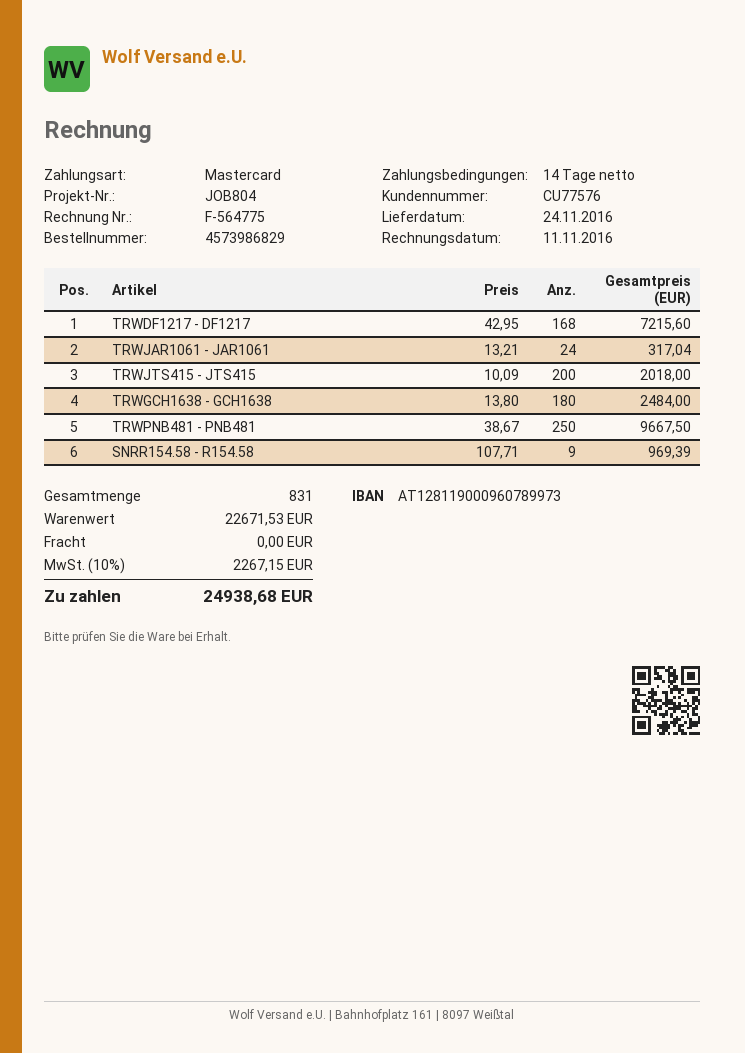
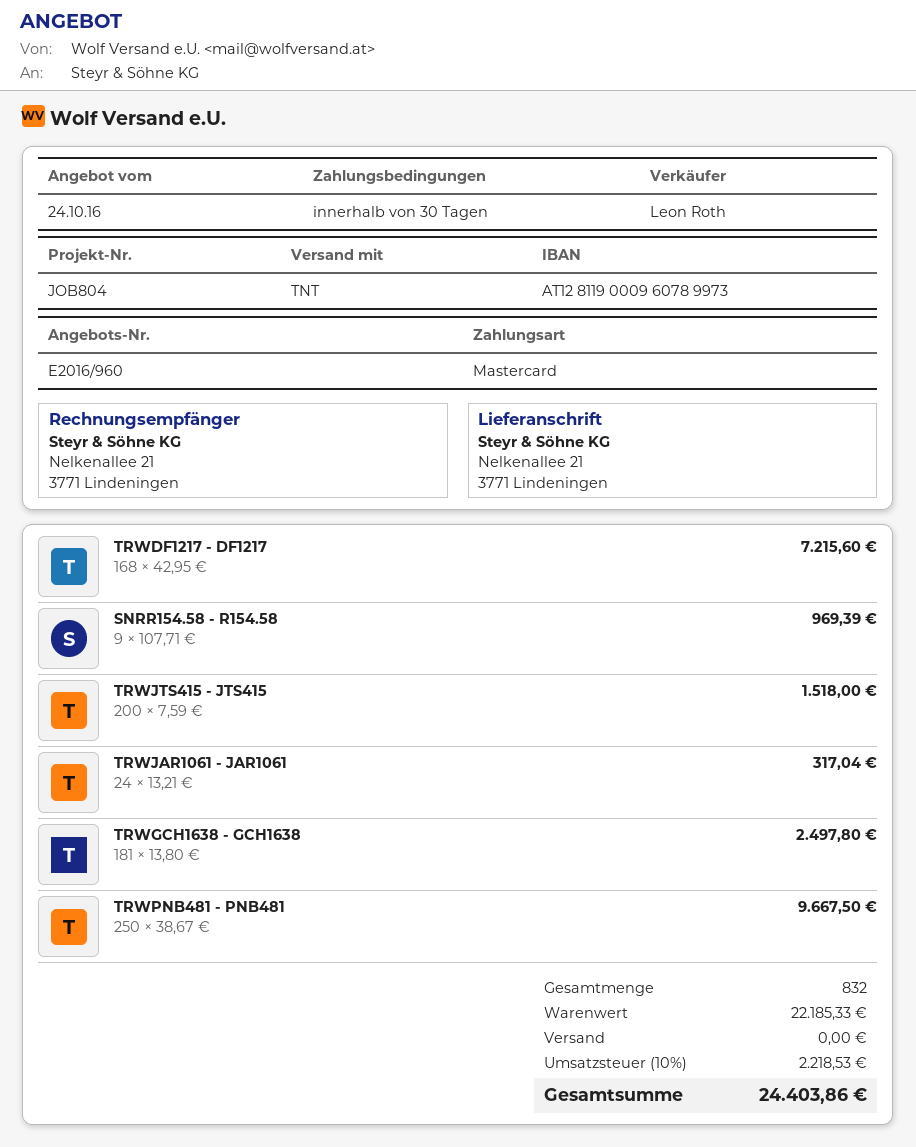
payment terms: 14 days -> 30 days
TRWJTS415 - JTS415: 200 x 10.09 = 2018.00 -> 200 x 7.59 = 1518.00
TRWGCH1638 - GCH1638: 180 x 13.80 = 2484.00 -> 181 x 13.80 = 2497.80
total quantity: 831 -> 832
subtotal: 22671.53 -> 22185.33
tax: 10% = 2267.15 -> 10% = 2218.53
total: 24938.68 -> 24403.86

